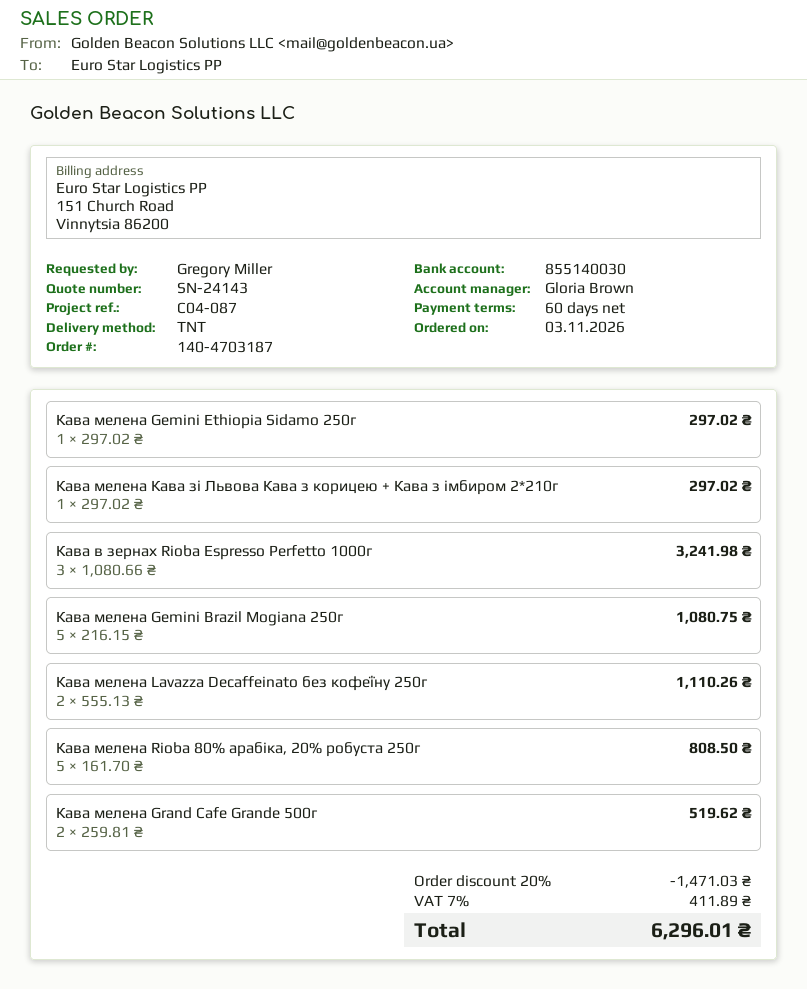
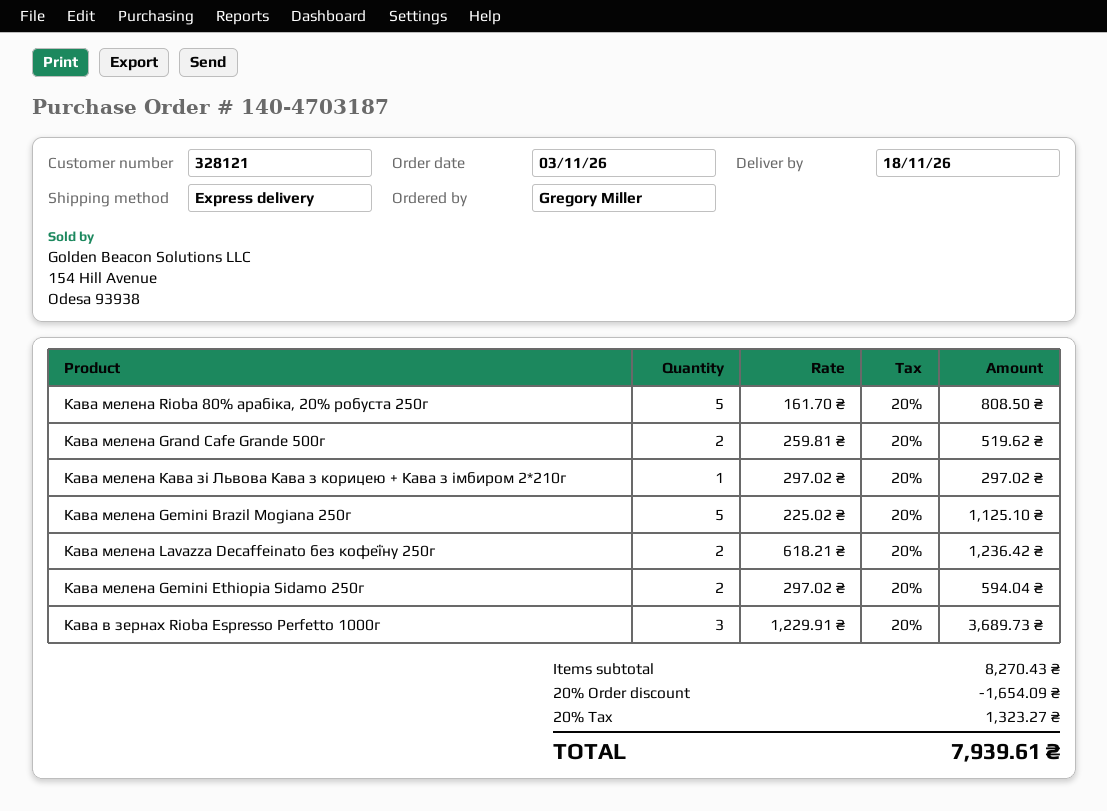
shipping method: TNT -> express
Кава мелена Gemini Ethiopia Sidamo 250г: 1 x 297.02 = 297.02 -> 2 x 297.02 = 594.04
Кава в зернах Rioba Espresso Perfetto 1000г: 3 x 1080.66 = 3241.98 -> 3 x 1229.91 = 3689.73
Кава мелена Gemini Brazil Mogiana 250г: 5 x 216.15 = 1080.75 -> 5 x 225.02 = 1125.10
Кава мелена Lavazza Deсaffeinato без кофеїну 250г: 2 x 555.13 = 1110.26 -> 2 x 618.21 = 1236.42
discount: 20% = 1471.03 -> 20% = 1654.09
tax: 7% = 411.89 -> 20% = 1323.27
total: 6296.01 -> 7939.61

